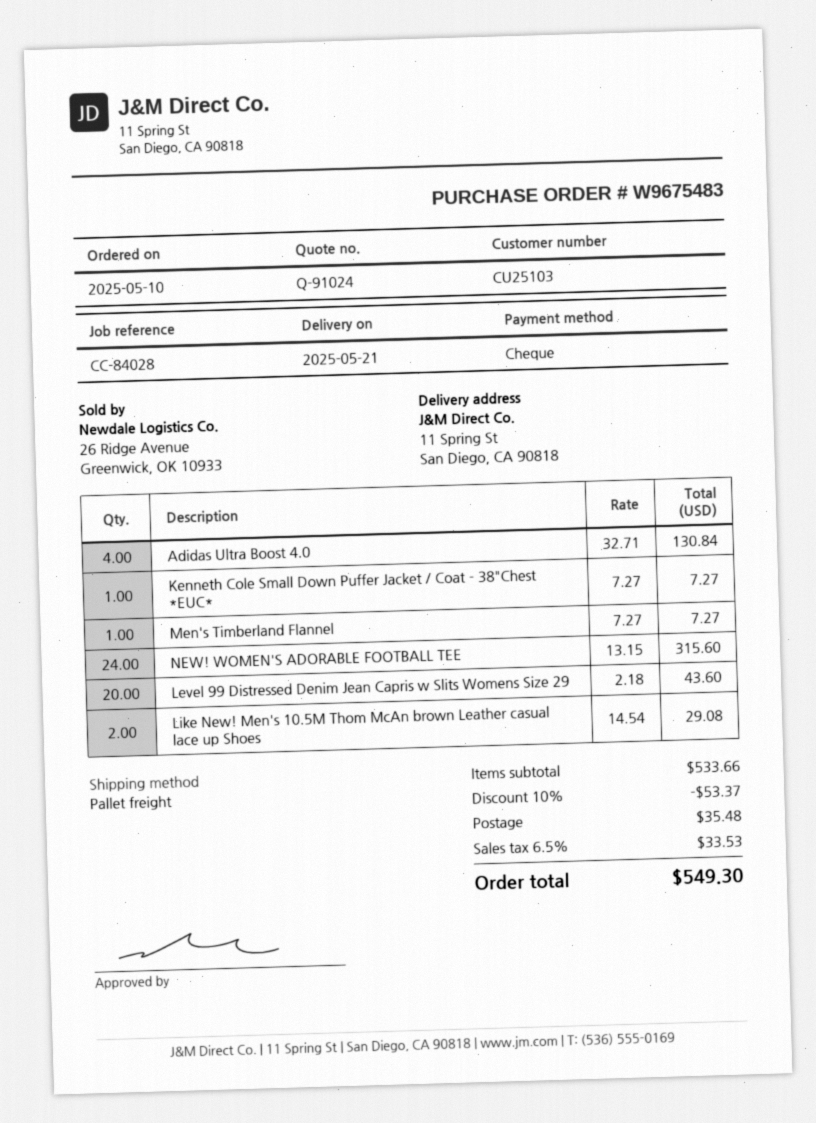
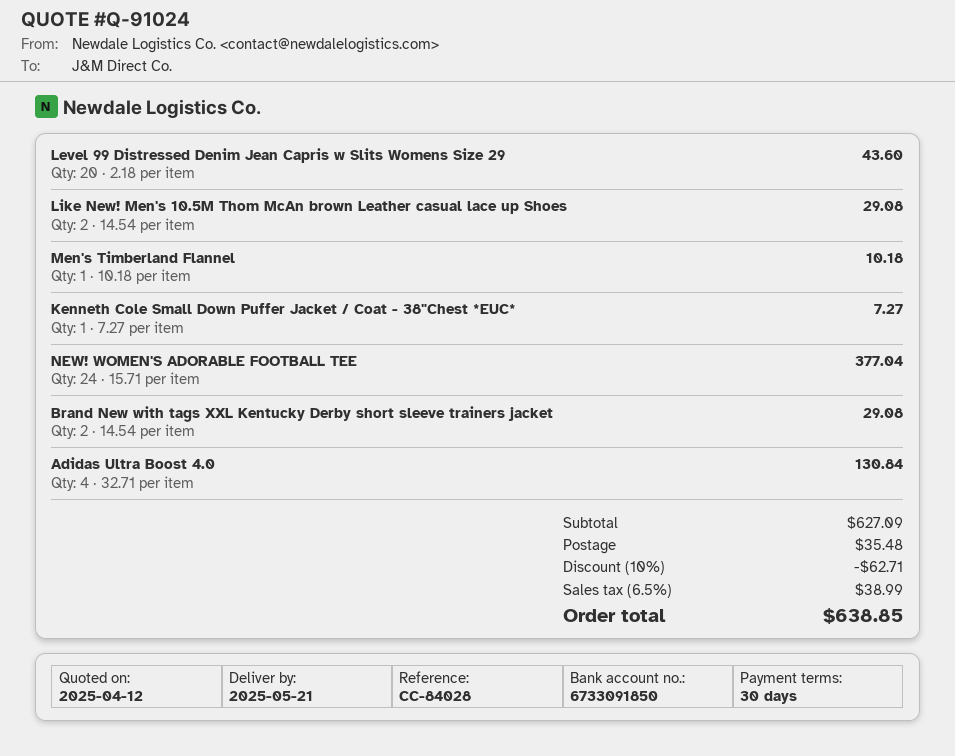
Men's Timberland Flannel: 1 x 7.27 = 7.27 -> 1 x 10.18 = 10.18
NEW! WOMEN'S ADORABLE FOOTBALL TEE: 24 x 13.15 = 315.60 -> 24 x 15.71 = 377.04
Brand New with tags XXL Kentucky Derby short sleeve trainers jacket: none -> 2 x 14.54 = 29.08
subtotal: 533.66 -> 627.09
discount: 10% = 53.37 -> 10% = 62.71
tax: 6.5% = 33.53 -> 6.5% = 38.99
total: 549.30 -> 638.85

